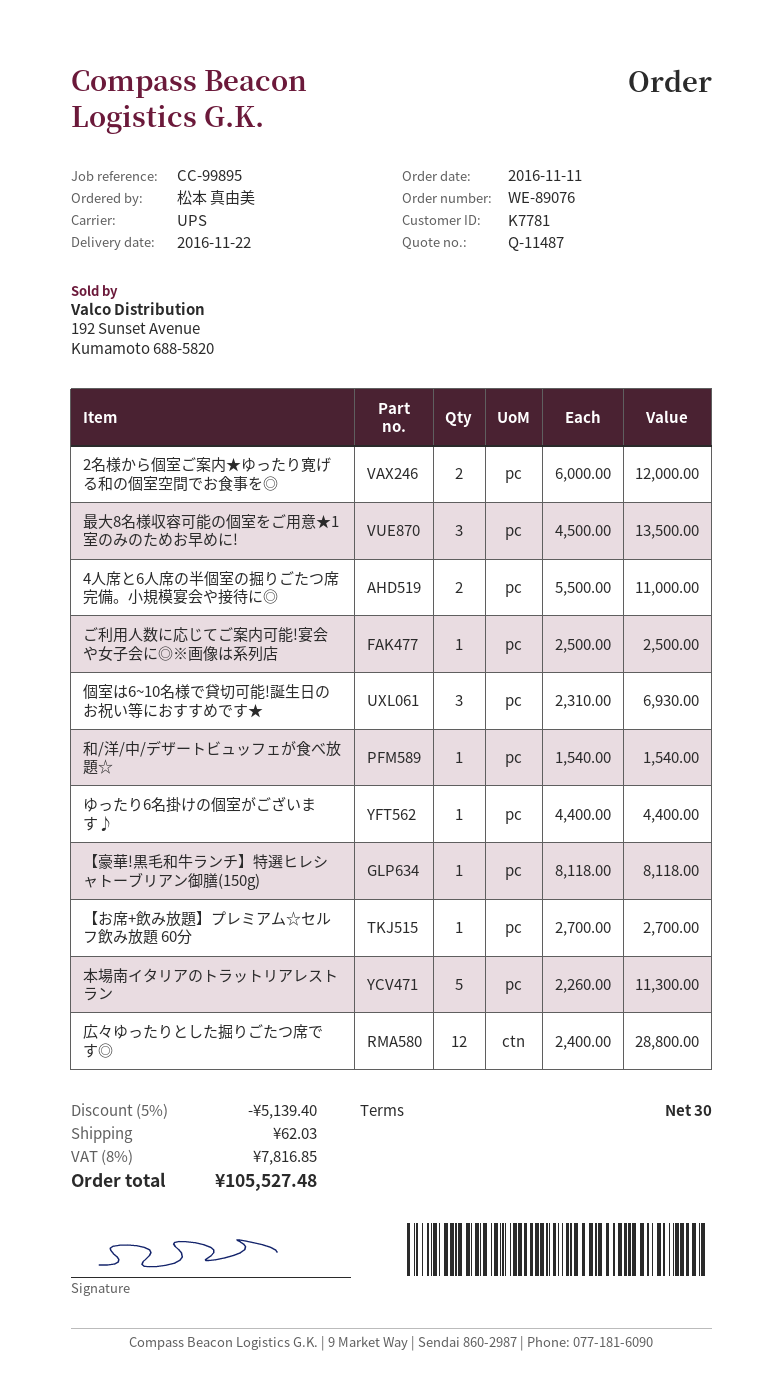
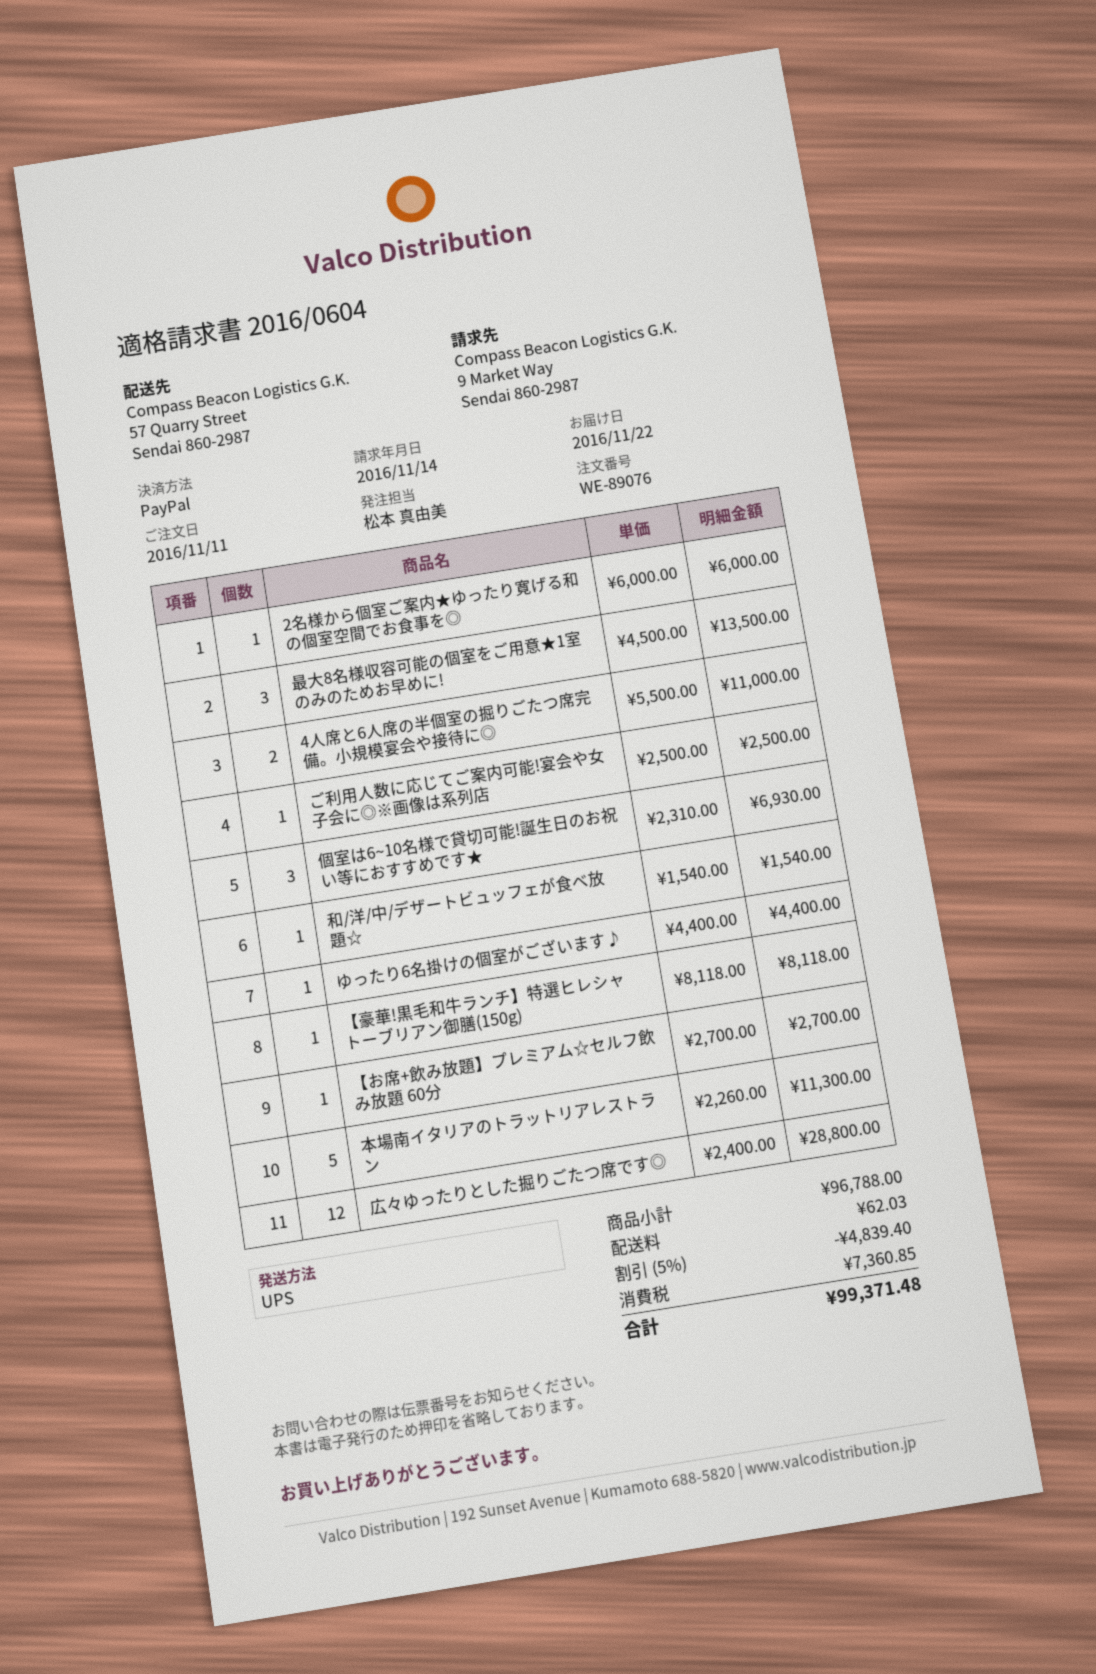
2名様から個室ご案内★ゆったり寛げる和の個室空間でお食事を◎: 2 x 6000.00 = 12000.00 -> 1 x 6000.00 = 6000.00
discount: 5% = 5139.40 -> 5% = 4839.40
tax: 7816.85 -> 7360.85
total: 105527.48 -> 99371.48

